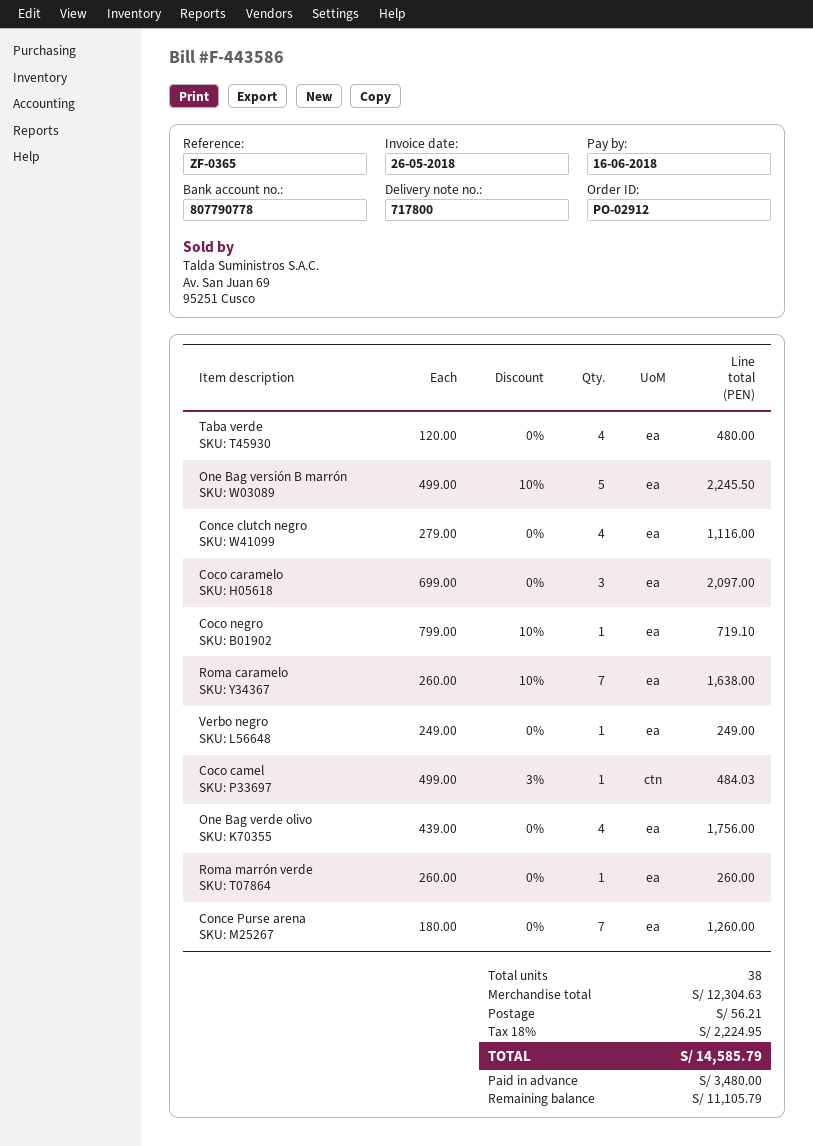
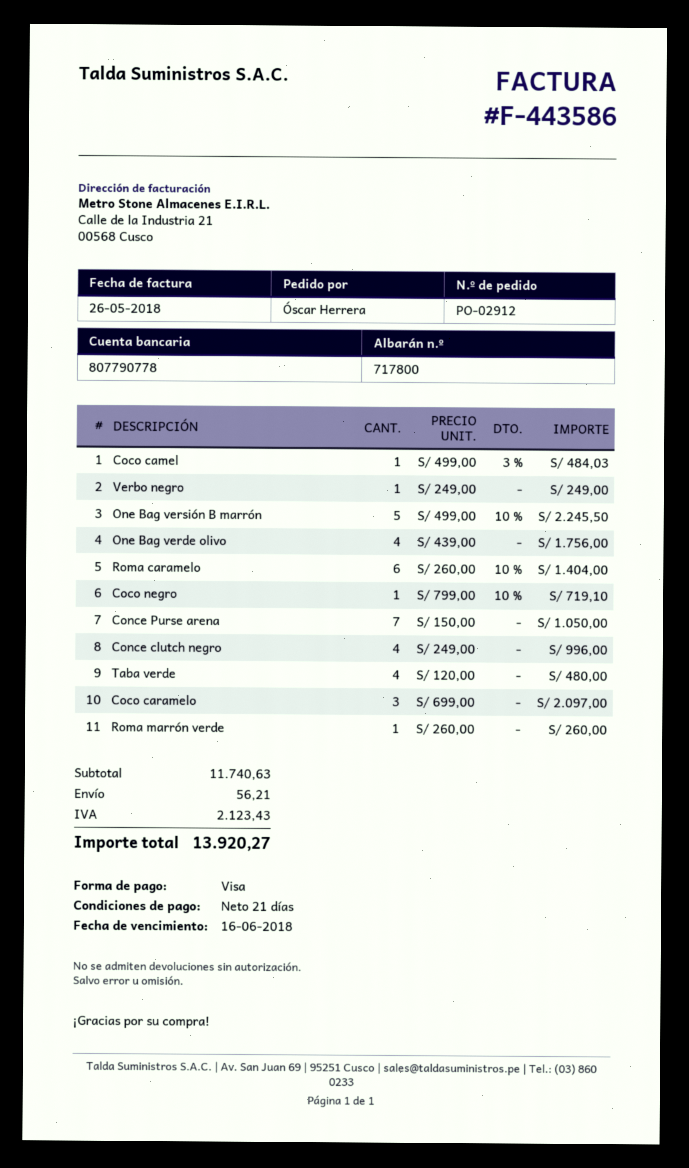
Conce clutch negro: 4 x 279.00 = 1116.00 -> 4 x 249.00 = 996.00
Roma caramelo: 7 x 260.00 - 10% = 1638.00 -> 6 x 260.00 - 10% = 1404.00
Conce Purse arena: 7 x 180.00 = 1260.00 -> 7 x 150.00 = 1050.00
subtotal: 12304.63 -> 11740.63
tax: 2224.95 -> 2123.43
total: 14585.79 -> 13920.27

